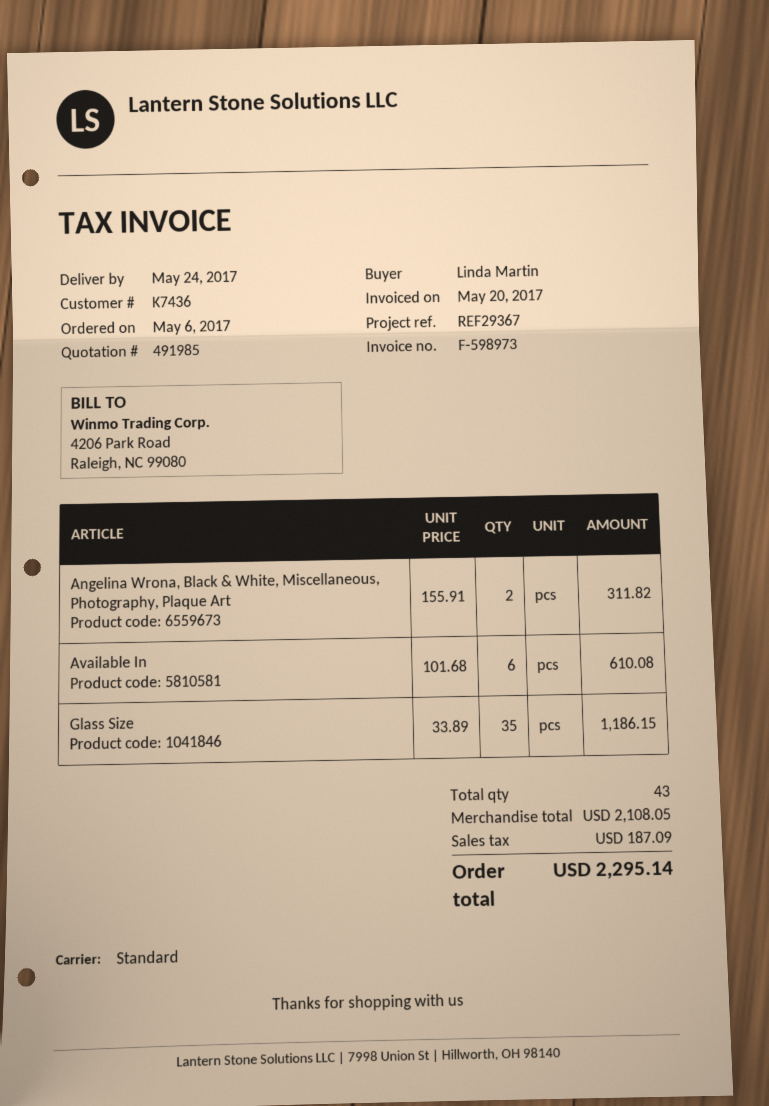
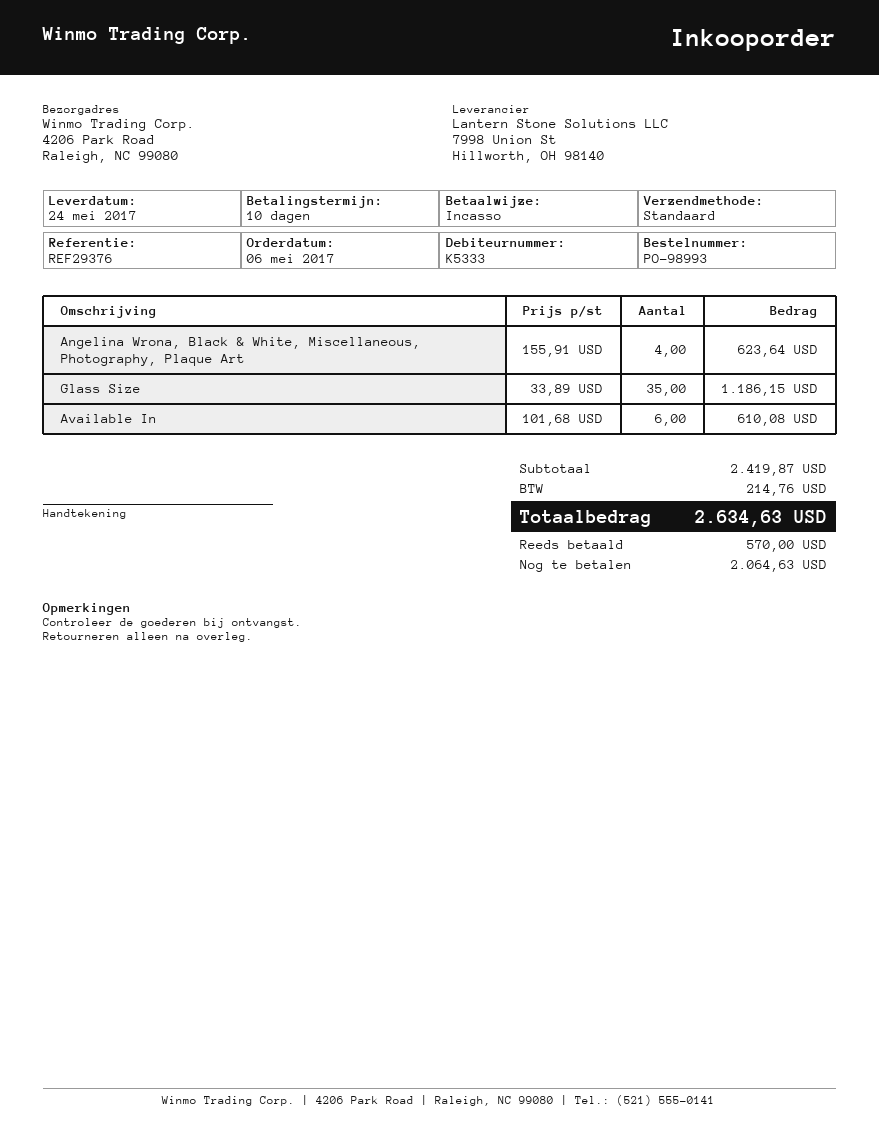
customer number: K7436 -> K5333
reference: REF29367 -> REF29376
Angelina Wrona, Black & White, Miscellaneous, Photography, Plaque Art: 2 x 155.91 = 311.82 -> 4 x 155.91 = 623.64
subtotal: 2108.05 -> 2419.87
tax: 187.09 -> 214.76
total: 2295.14 -> 2634.63

